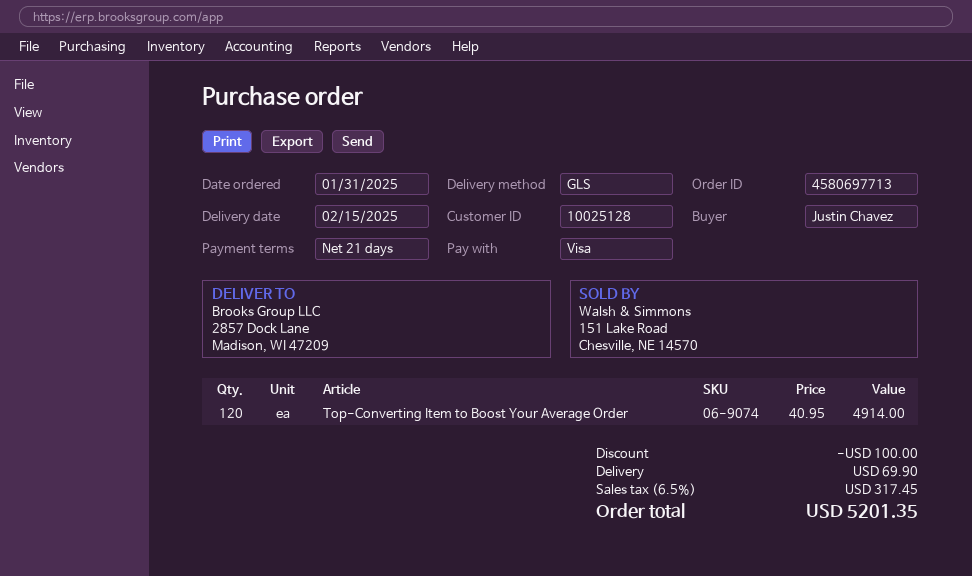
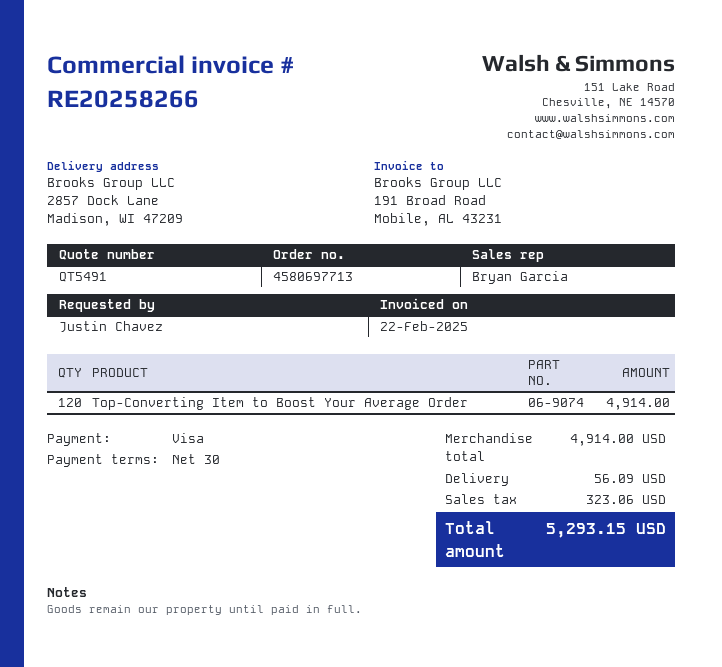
payment terms: 21 days -> 30 days
discount: 100.00 -> none
shipping: 69.90 -> 56.09
tax: 317.45 -> 323.06
total: 5201.35 -> 5293.15

